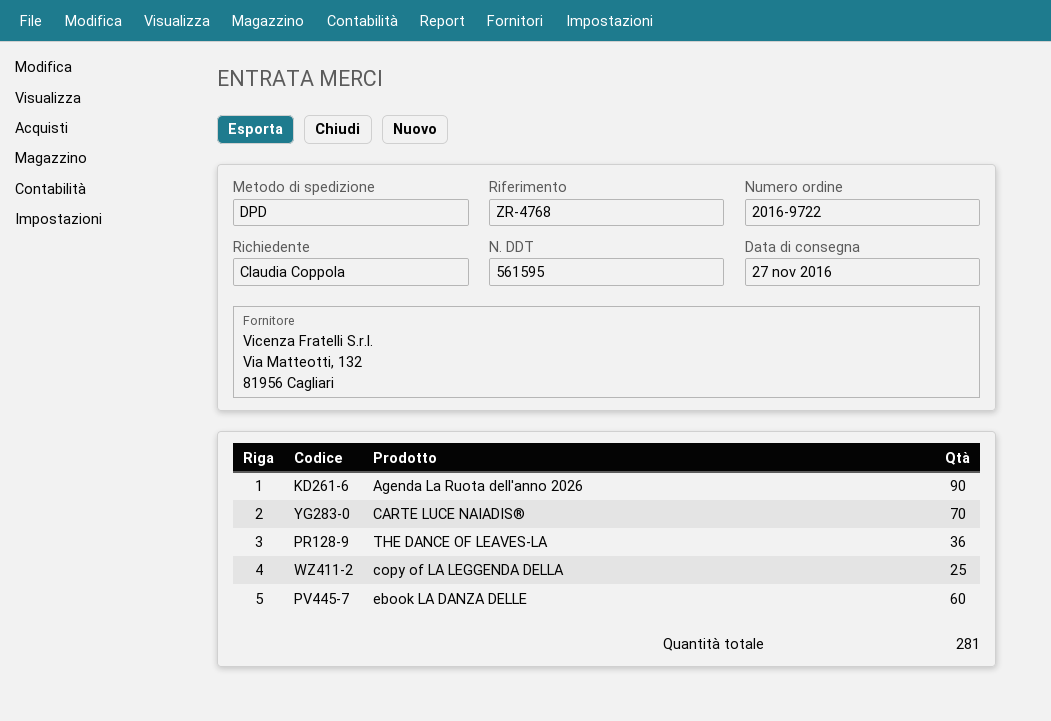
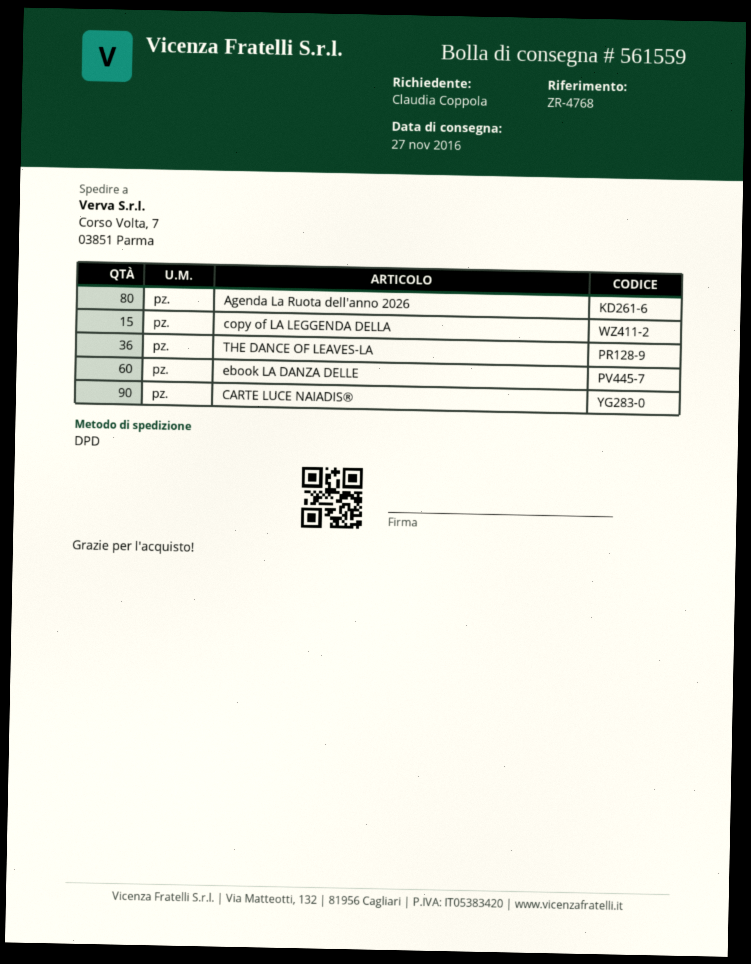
delivery note number: 561595 -> 561559
Agenda La Ruota dell'anno 2026: 90 -> 80
CARTE LUCE NAIADIS®: 70 -> 90
copy of LA LEGGENDA DELLA: 25 -> 15

